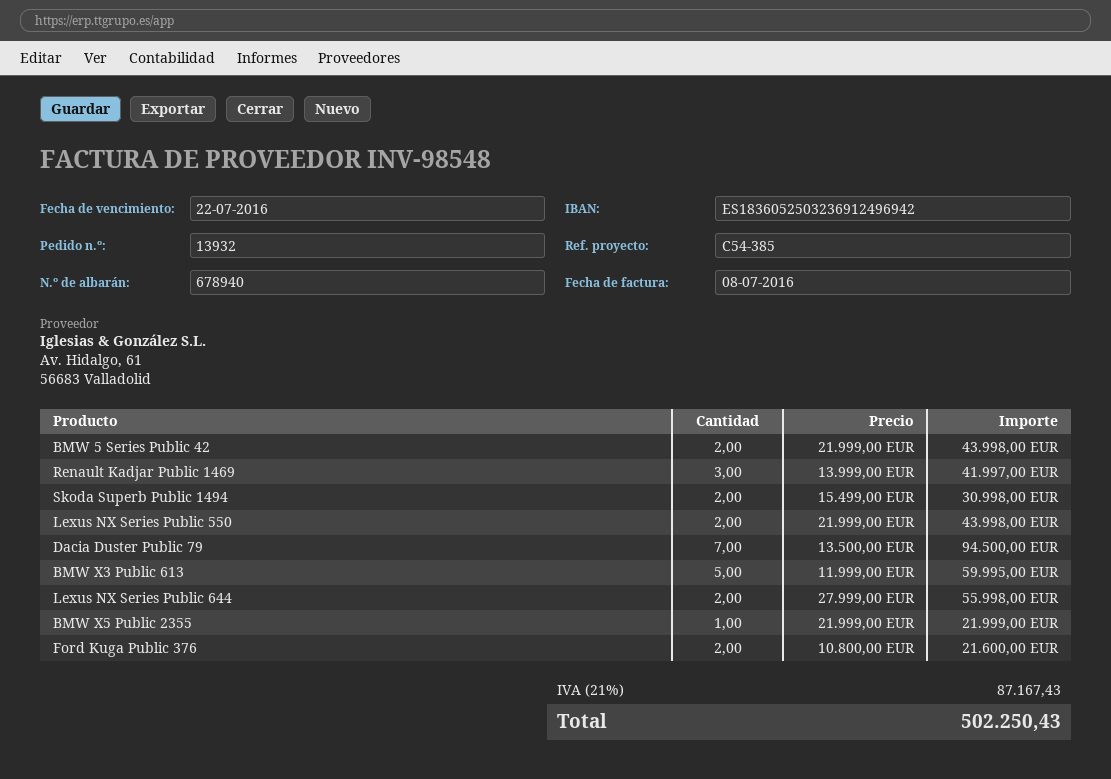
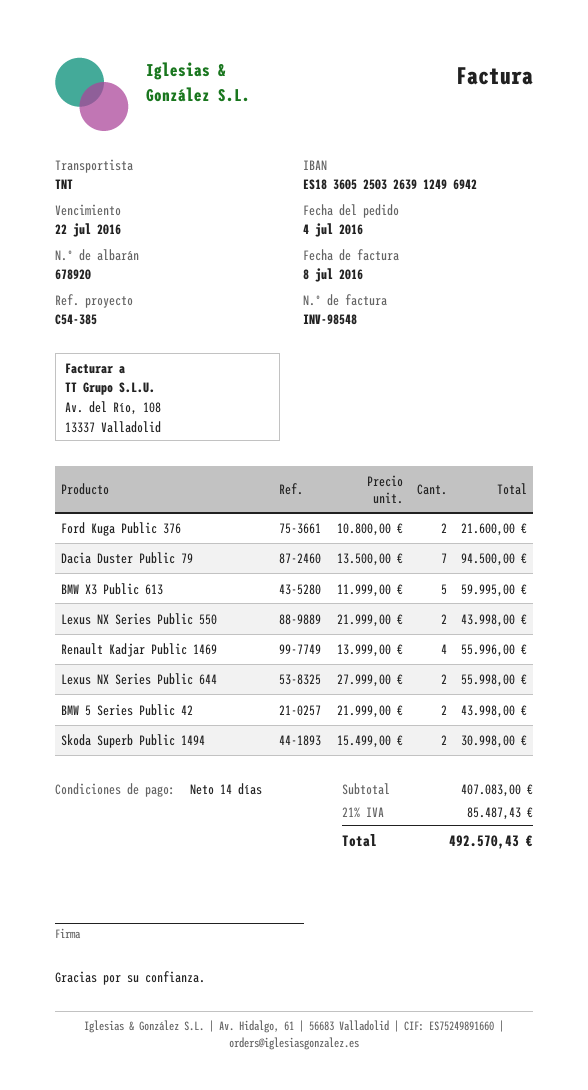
delivery note number: 678940 -> 678920
bank account: ES1836052503236912496942 -> ES1836052503263912496942
Renault Kadjar Public 1469: 3 x 13999.00 = 41997.00 -> 4 x 13999.00 = 55996.00
BMW X5 Public 2355: 1 x 21999.00 = 21999.00 -> none
tax: 21% = 87167.43 -> 21% = 85487.43
total: 502250.43 -> 492570.43

